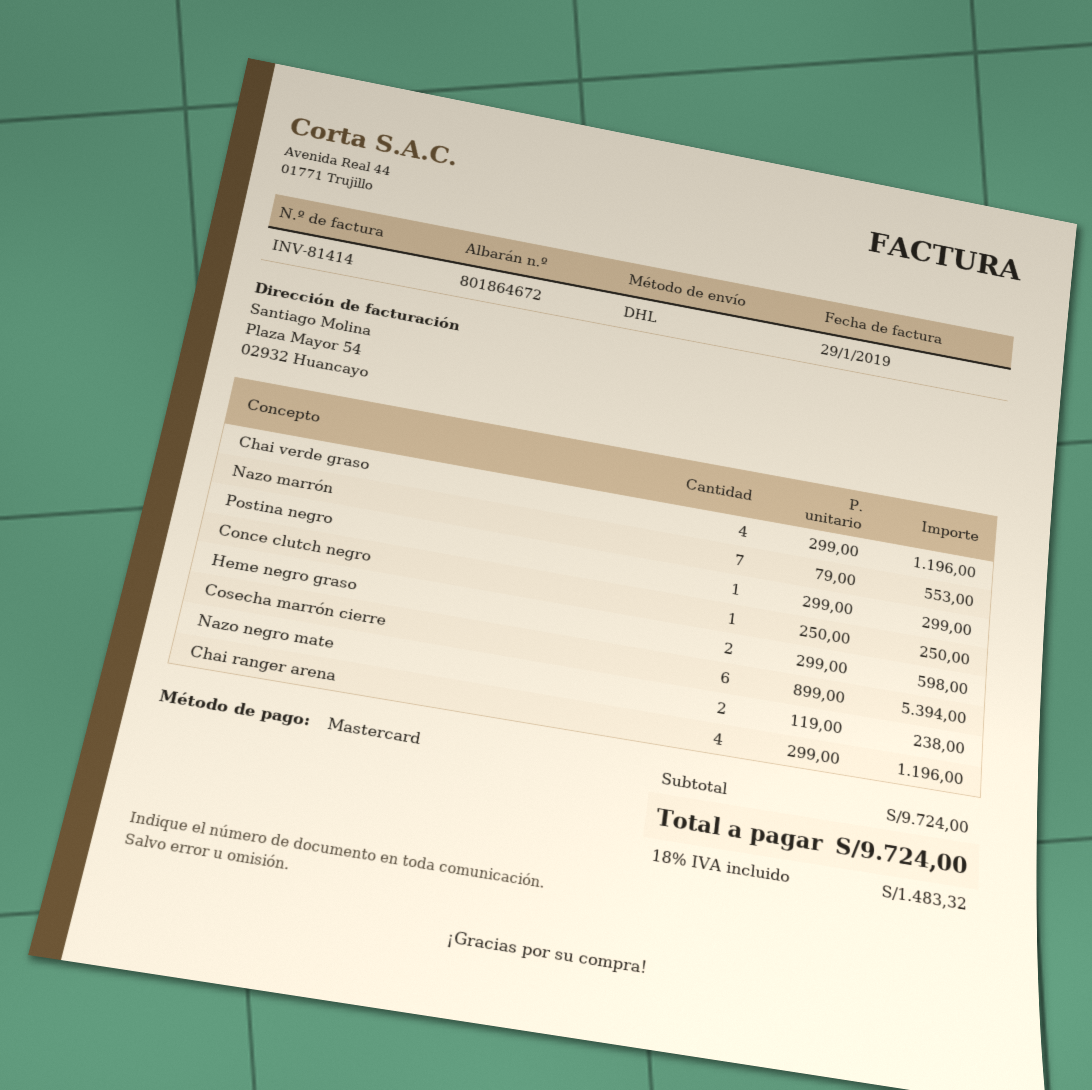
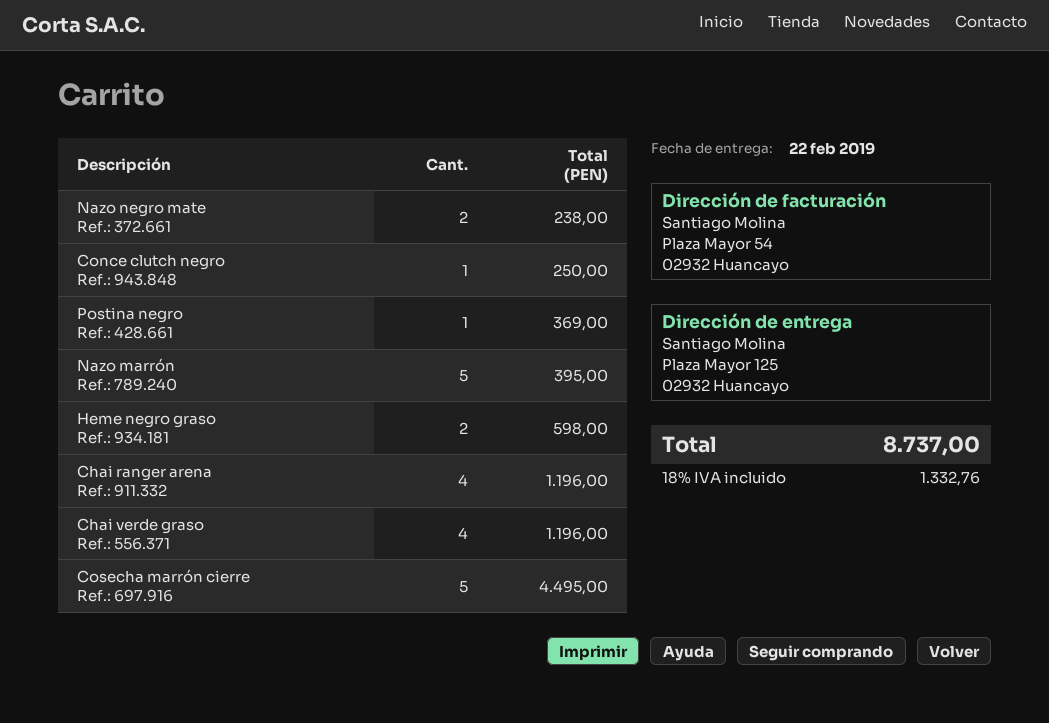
Nazo marrón: 7 for 553.00 -> 5 for 395.00
Postina negro: 1 for 299.00 -> 1 for 369.00
Cosecha marrón cierre: 6 for 5394.00 -> 5 for 4495.00
tax: 18% = 1483.32 -> 18% = 1332.76
total: 9724.00 -> 8737.00

